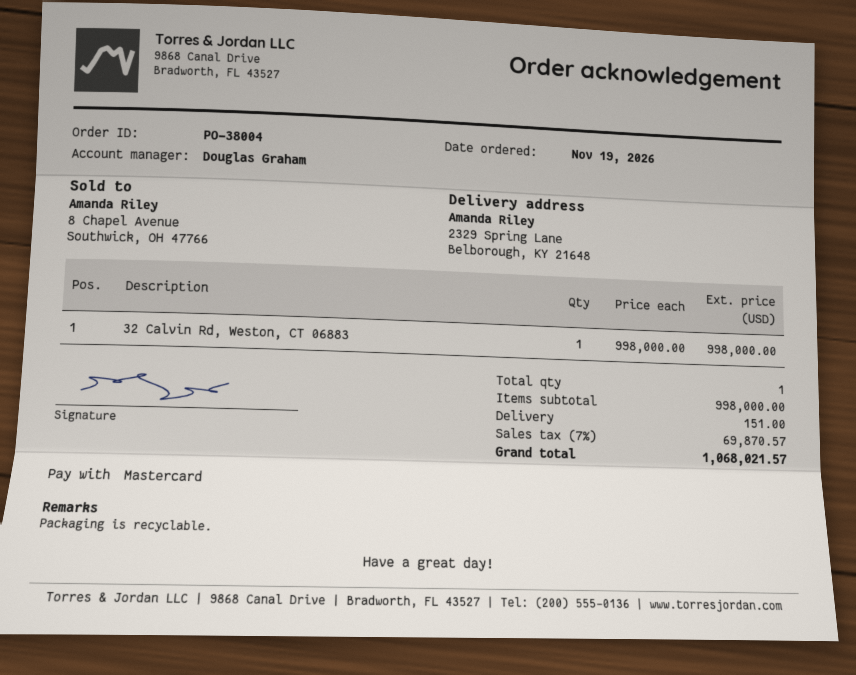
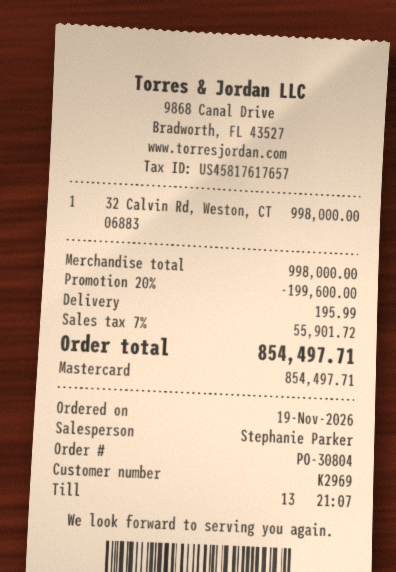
order number: PO-38004 -> PO-30804
sales rep: Douglas Graham -> Stephanie Parker
discount: none -> 20% = 199600.00
shipping: 151.00 -> 195.99
tax: 7% = 69870.57 -> 7% = 55901.72
total: 1068021.57 -> 854497.71

